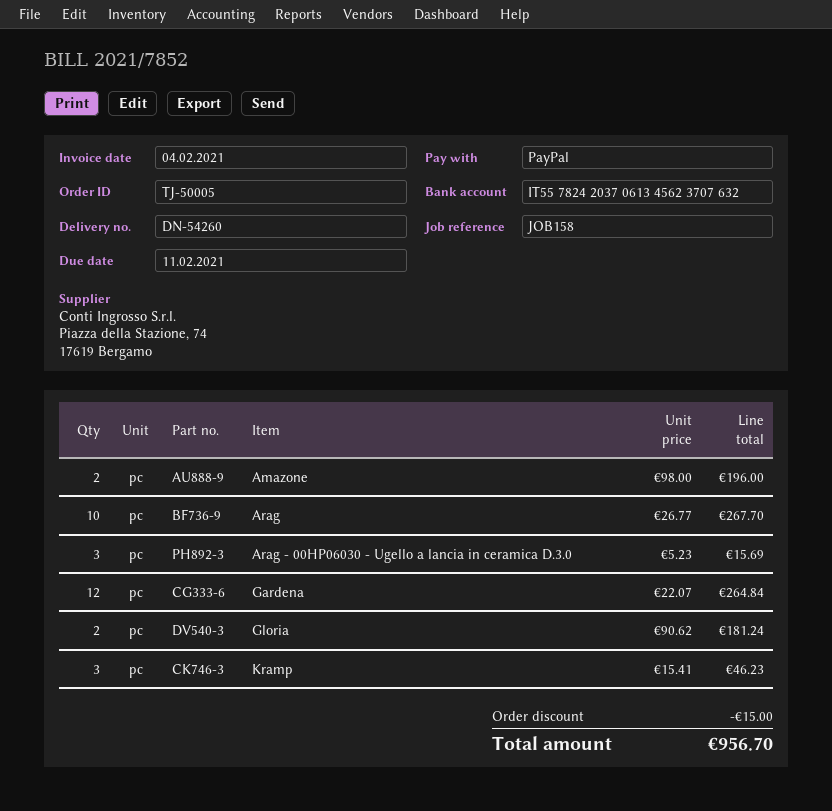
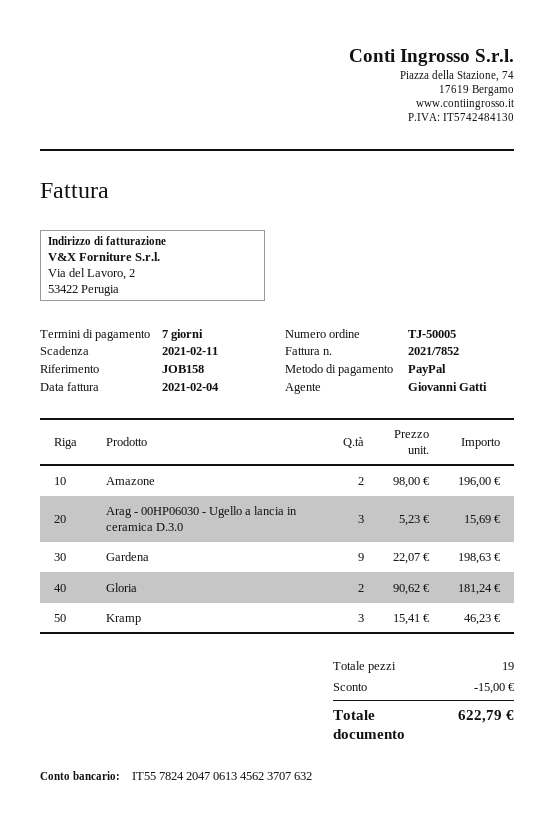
bank account: IT5578242037061345623707632 -> IT5578242047061345623707632
Arag: 10 x 26.77 = 267.70 -> none
Gardena: 12 x 22.07 = 264.84 -> 9 x 22.07 = 198.63
total: 956.70 -> 622.79

